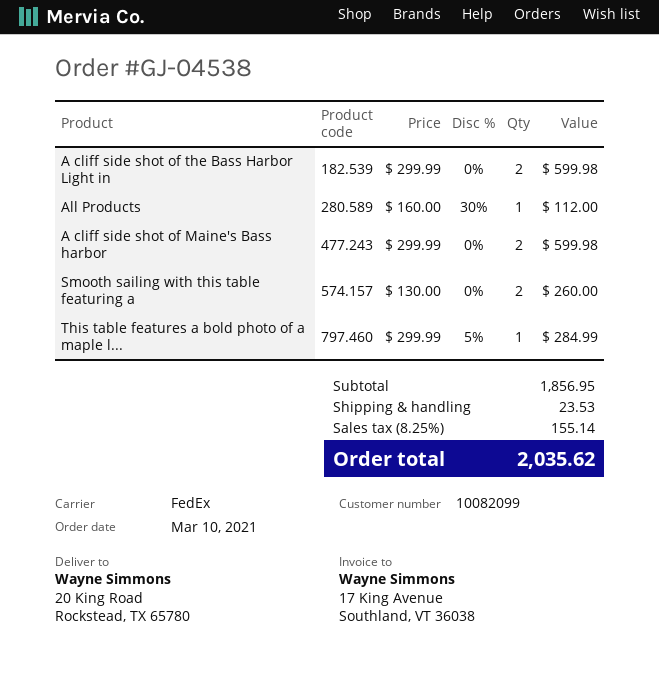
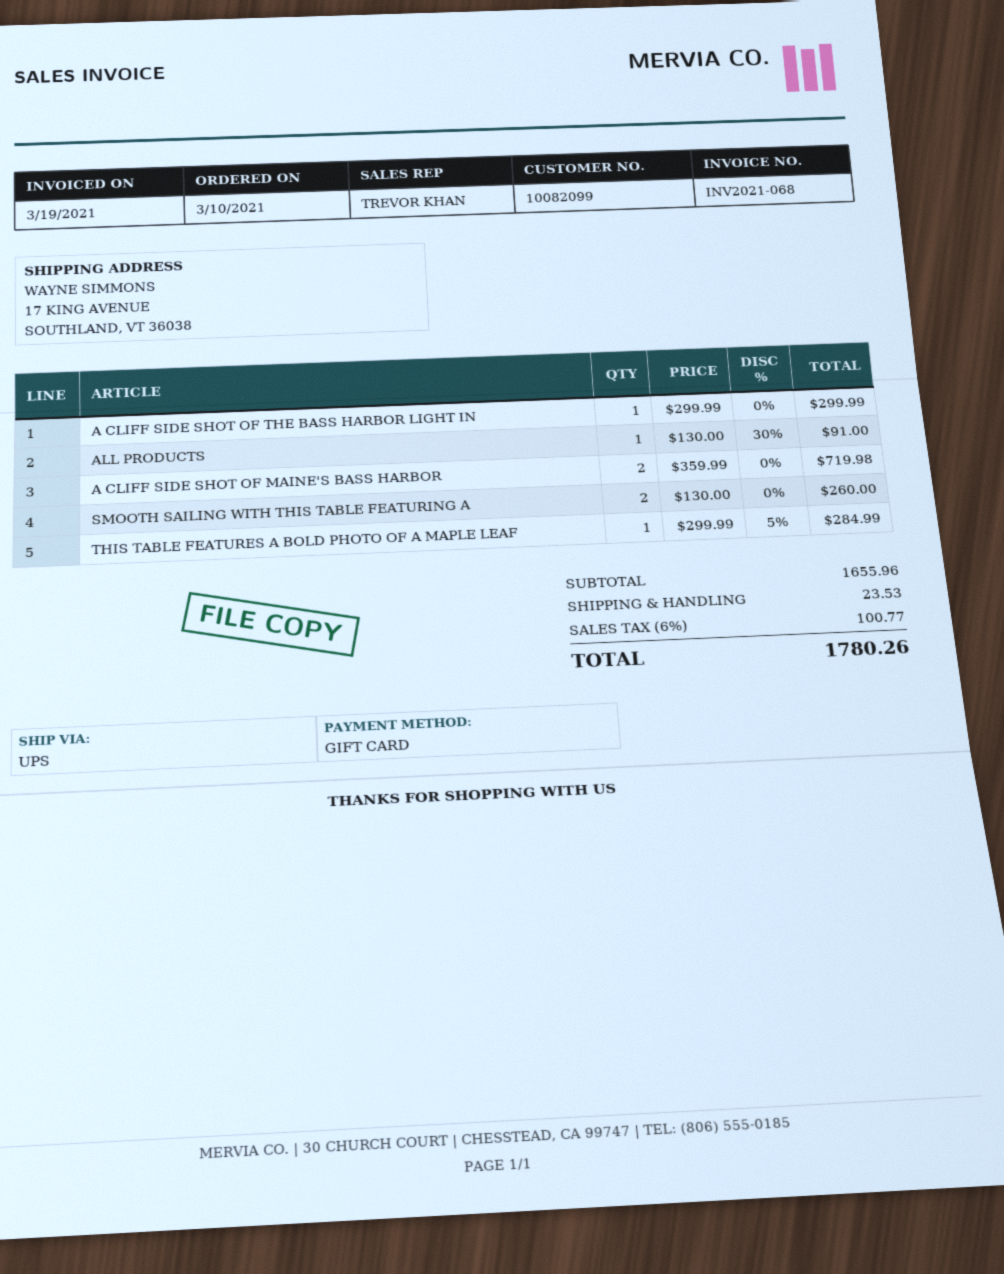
shipping method: FedEx -> UPS
ship to: 20 King Road, Rockstead, TX 65780 -> 17 KING AVENUE, SOUTHLAND, VT 36038
A cliff side shot of the Bass Harbor Light in: 2 x 299.99 = 599.98 -> 1 x 299.99 = 299.99
All Products: 1 x 160.00 - 30% = 112.00 -> 1 x 130.00 - 30% = 91.00
A cliff side shot of Maine's Bass harbor: 2 x 299.99 = 599.98 -> 2 x 359.99 = 719.98
subtotal: 1856.95 -> 1655.96
tax: 8.25% = 155.14 -> 6% = 100.77
total: 2035.62 -> 1780.26

